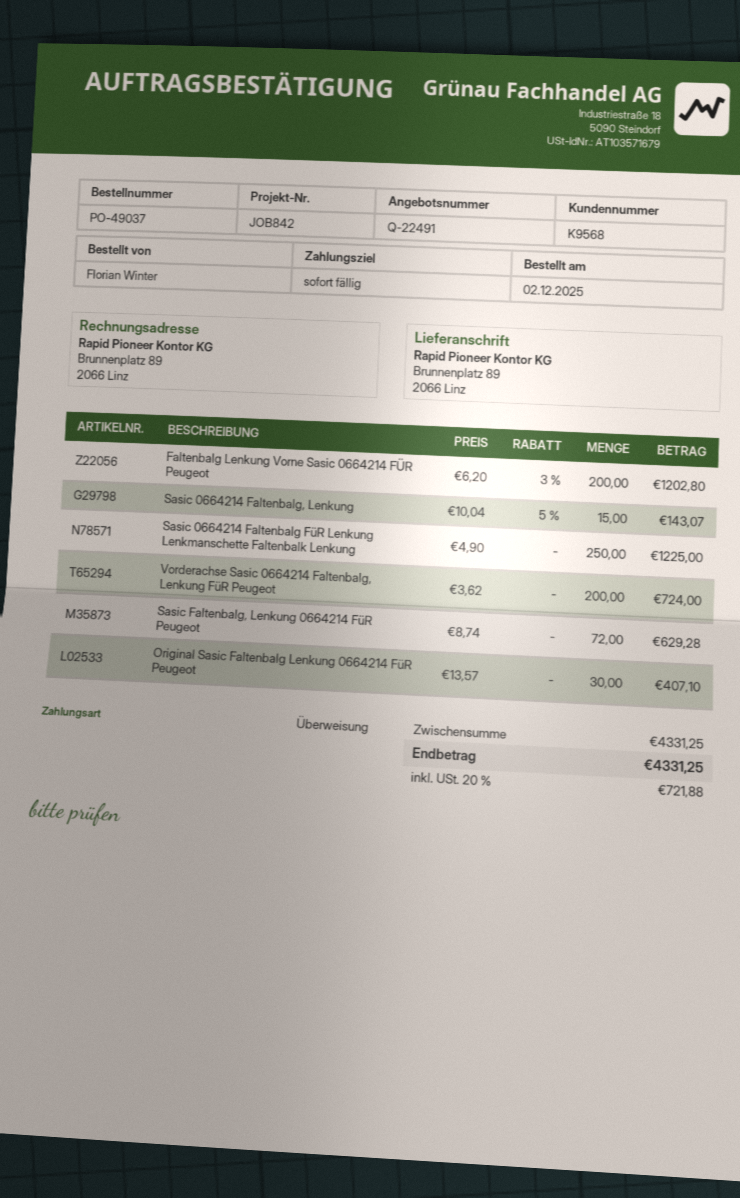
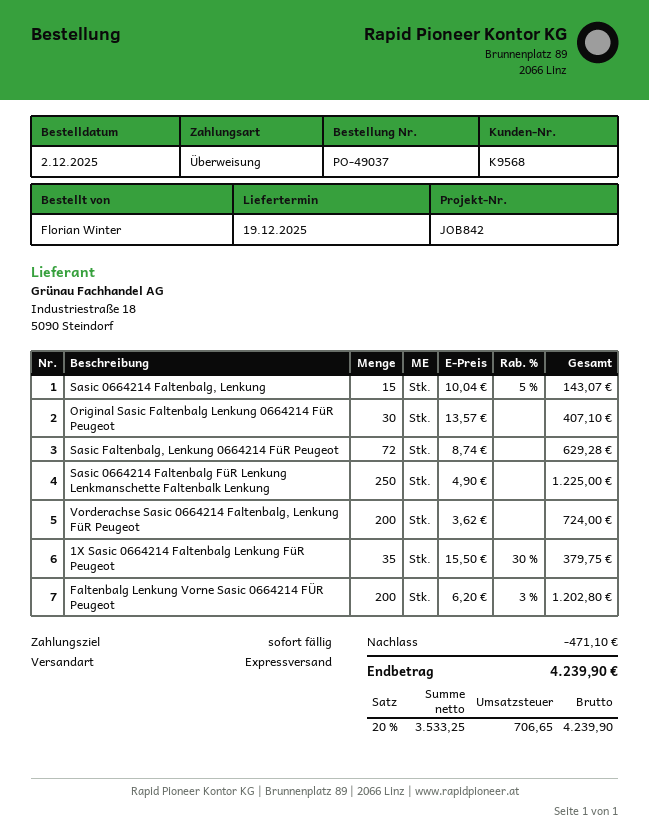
1X Sasic 0664214 Faltenbalg Lenkung FüR Peugeot: none -> 35 x 15.50 - 30% = 379.75
discount: none -> 471.10
tax: 20% = 721.88 -> 20% = 706.65
total: 4331.25 -> 4239.90

